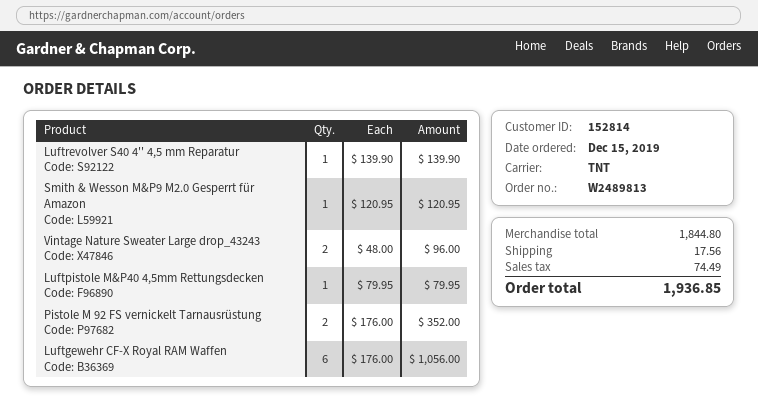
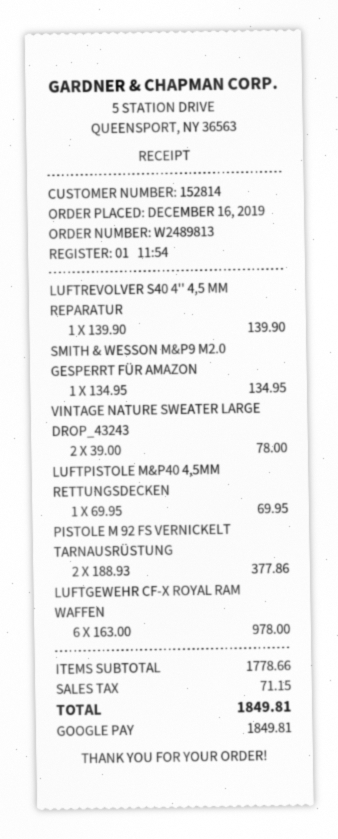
order date: 2019-12-15 -> 2019-12-16
Smith & Wesson M&P9 M2.0 Gesperrt für Amazon: 1 x 120.95 = 120.95 -> 1 x 134.95 = 134.95
Vintage Nature Sweater Large drop_43243: 2 x 48.00 = 96.00 -> 2 x 39.00 = 78.00
Luftpistole M&P40 4,5mm Rettungsdecken: 1 x 79.95 = 79.95 -> 1 x 69.95 = 69.95
Pistole M 92 FS vernickelt Tarnausrüstung: 2 x 176.00 = 352.00 -> 2 x 188.93 = 377.86
Luftgewehr CF-X Royal RAM Waffen: 6 x 176.00 = 1056.00 -> 6 x 163.00 = 978.00
subtotal: 1844.80 -> 1778.66
shipping: 17.56 -> none
tax: 74.49 -> 71.15
total: 1936.85 -> 1849.81

